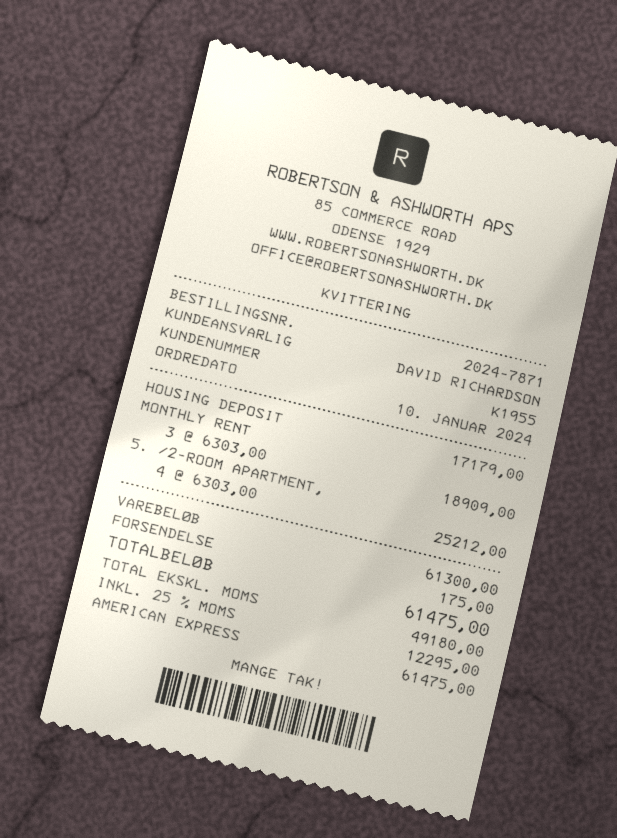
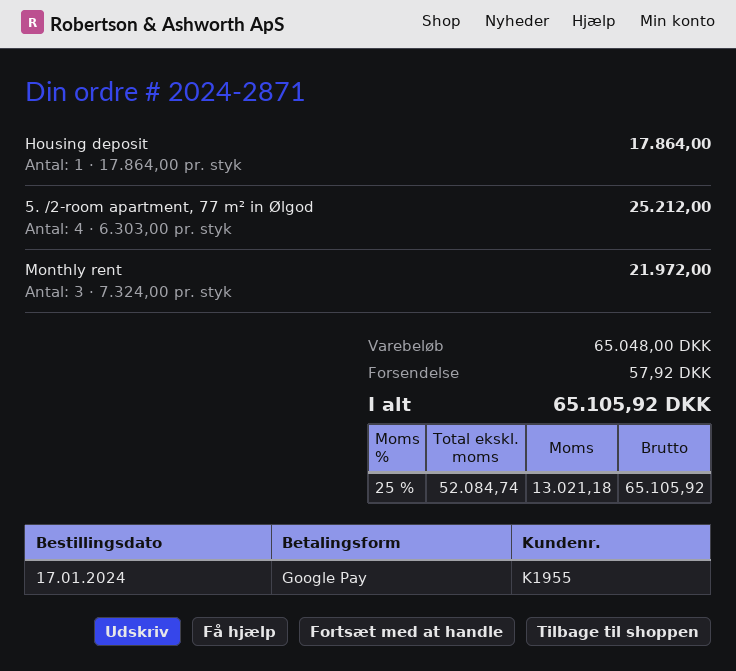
order number: 2024-7871 -> 2024-2871
order date: 2024-01-10 -> 2024-01-17
payment method: American Express -> Google Pay
HOUSING DEPOSIT: 1 x 17179.00 = 17179.00 -> 1 x 17864.00 = 17864.00
MONTHLY RENT: 3 x 6303.00 = 18909.00 -> 3 x 7324.00 = 21972.00
subtotal: 61300.00 -> 65048.00
shipping: 175.00 -> 57.92
net: 49180.00 -> 52084.74
tax: 25% = 12295.00 -> 25% = 13021.18
total: 61475.00 -> 65105.92

